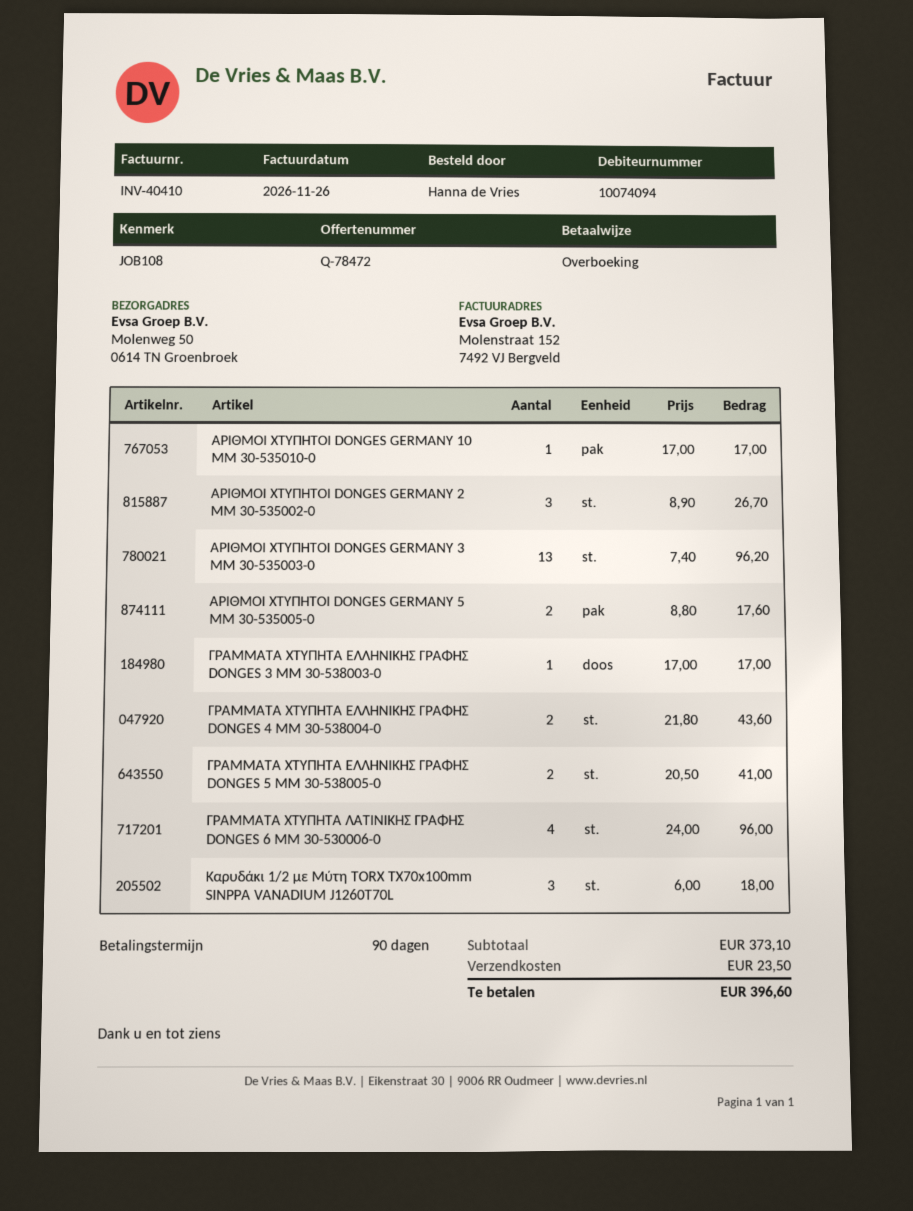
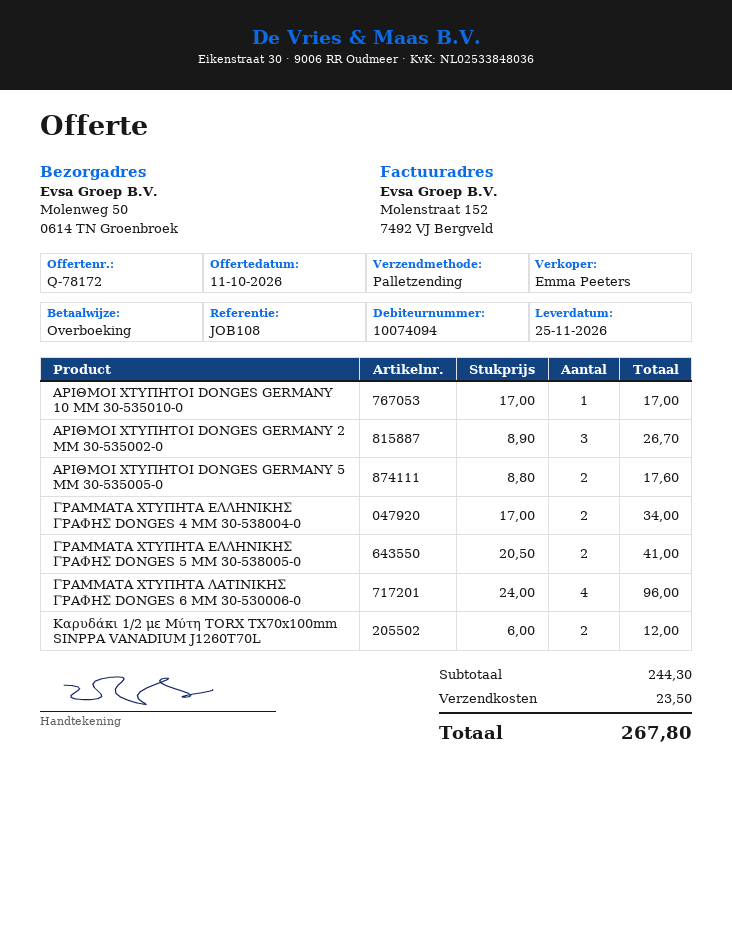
quote number: Q-78472 -> Q-78172
ΑΡΙΘΜΟΙ ΧΤΥΠΗΤΟΙ DONGES GERMANY 3 MM 30-535003-0: 13 x 7.40 = 96.20 -> none
ΓΡΑΜΜΑΤΑ ΧΤΥΠΗΤΑ ΕΛΛΗΝΙΚΗΣ ΓΡΑΦΗΣ DONGES 3 MM 30-538003-0: 1 x 17.00 = 17.00 -> none
ΓΡΑΜΜΑΤΑ ΧΤΥΠΗΤΑ ΕΛΛΗΝΙΚΗΣ ΓΡΑΦΗΣ DONGES 4 MM 30-538004-0: 2 x 21.80 = 43.60 -> 2 x 17.00 = 34.00
Καρυδάκι 1/2 με Μύτη TORX TX70x100mm SINPPA VANADIUM J1260T70L: 3 x 6.00 = 18.00 -> 2 x 6.00 = 12.00
subtotal: 373.10 -> 244.30
total: 396.60 -> 267.80

